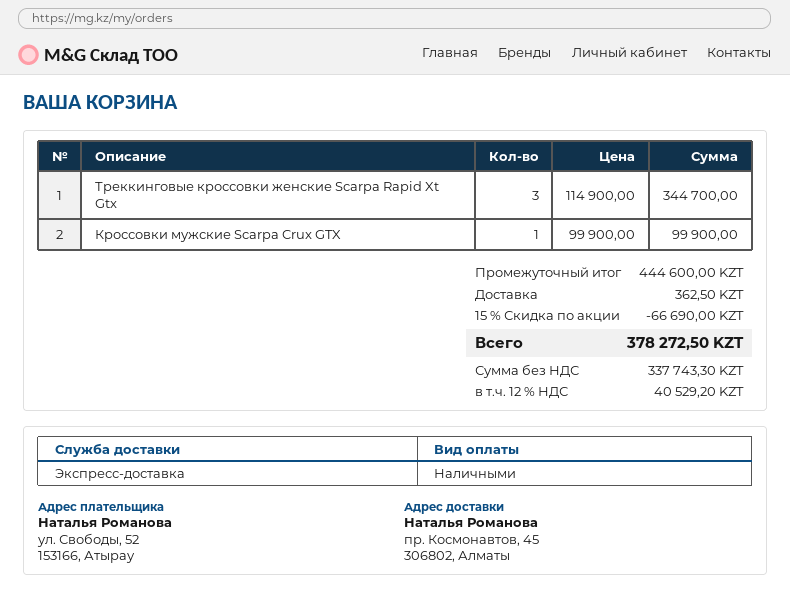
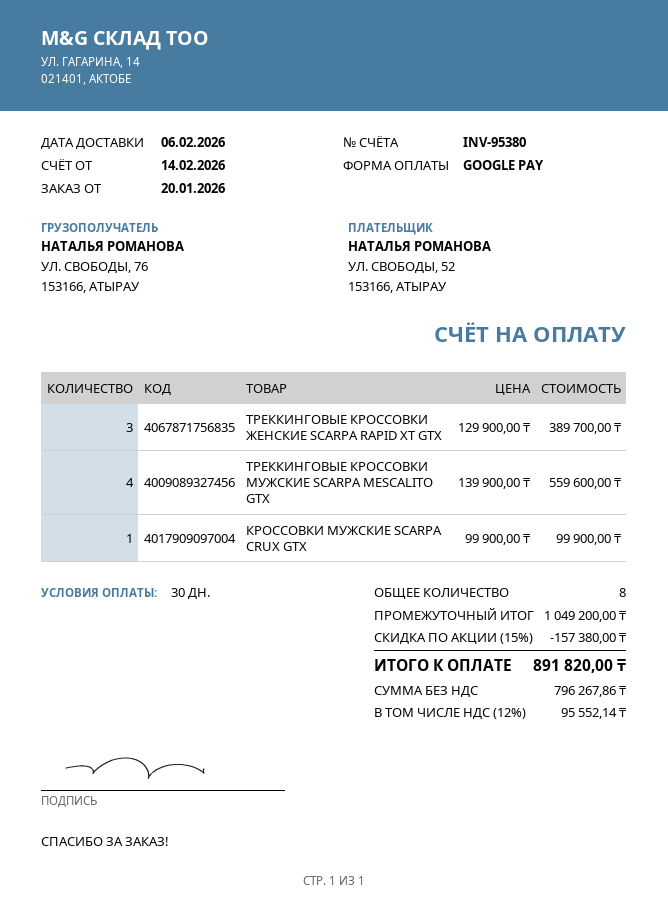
payment method: cash -> Google Pay
ship to: пр. Космонавтов, 45, 306802, Алматы -> УЛ. СВОБОДЫ, 76, 153166, АТЫРАУ
Треккинговые кроссовки женские Scarpa Rapid Xt Gtx: 3 x 114900.00 = 344700.00 -> 3 x 129900.00 = 389700.00
ТРЕККИНГОВЫЕ КРОССОВКИ МУЖСКИЕ SCARPA MESCALITO GTX: none -> 4 x 139900.00 = 559600.00
subtotal: 444600.00 -> 1049200.00
discount: 15% = 66690.00 -> 15% = 157380.00
shipping: 362.50 -> none
net: 337743.30 -> 796267.86
tax: 12% = 40529.20 -> 12% = 95552.14
total: 378272.50 -> 891820.00

